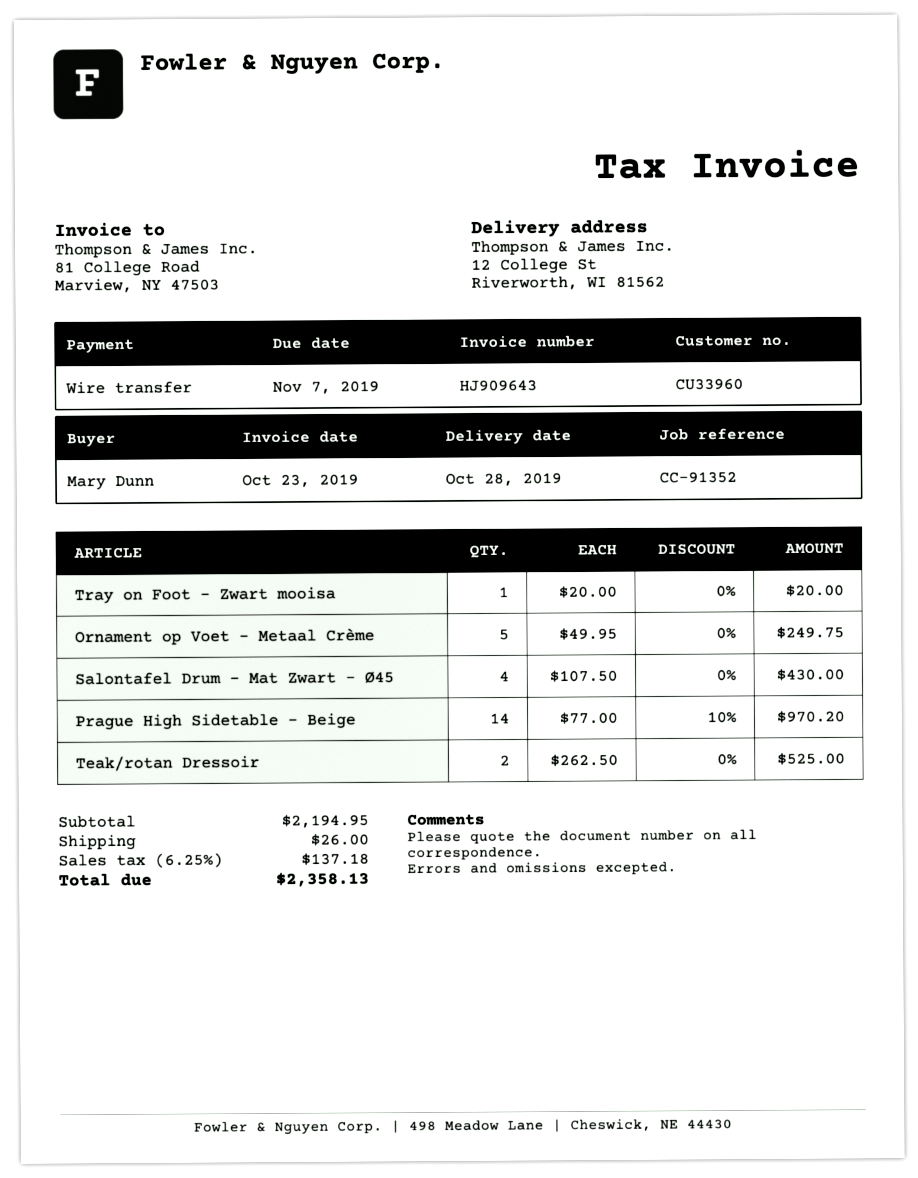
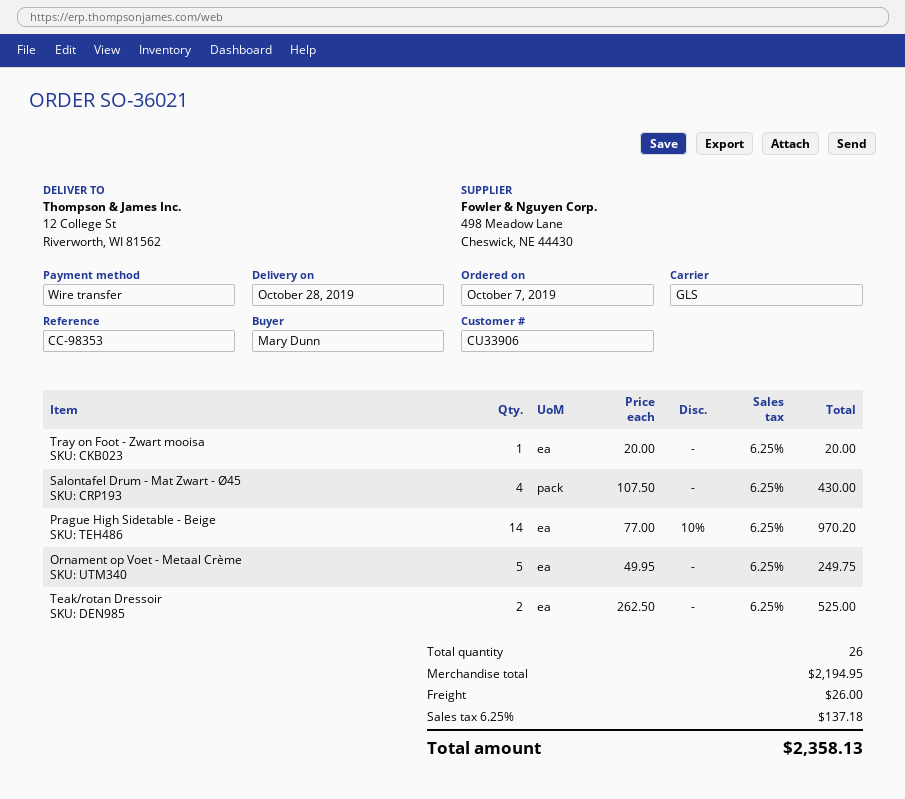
customer number: CU33960 -> CU33906
reference: CC-91352 -> CC-98353

